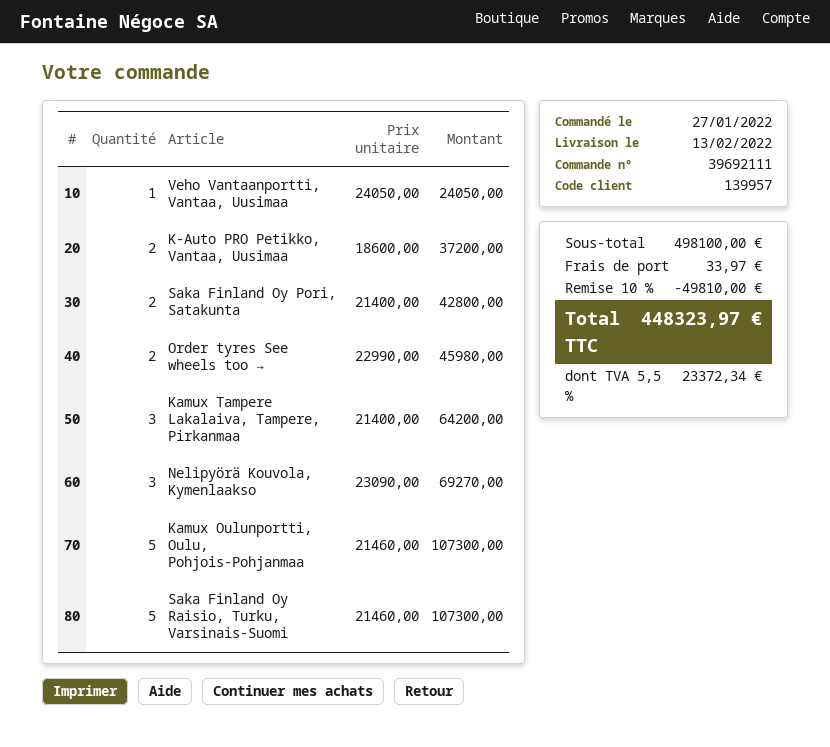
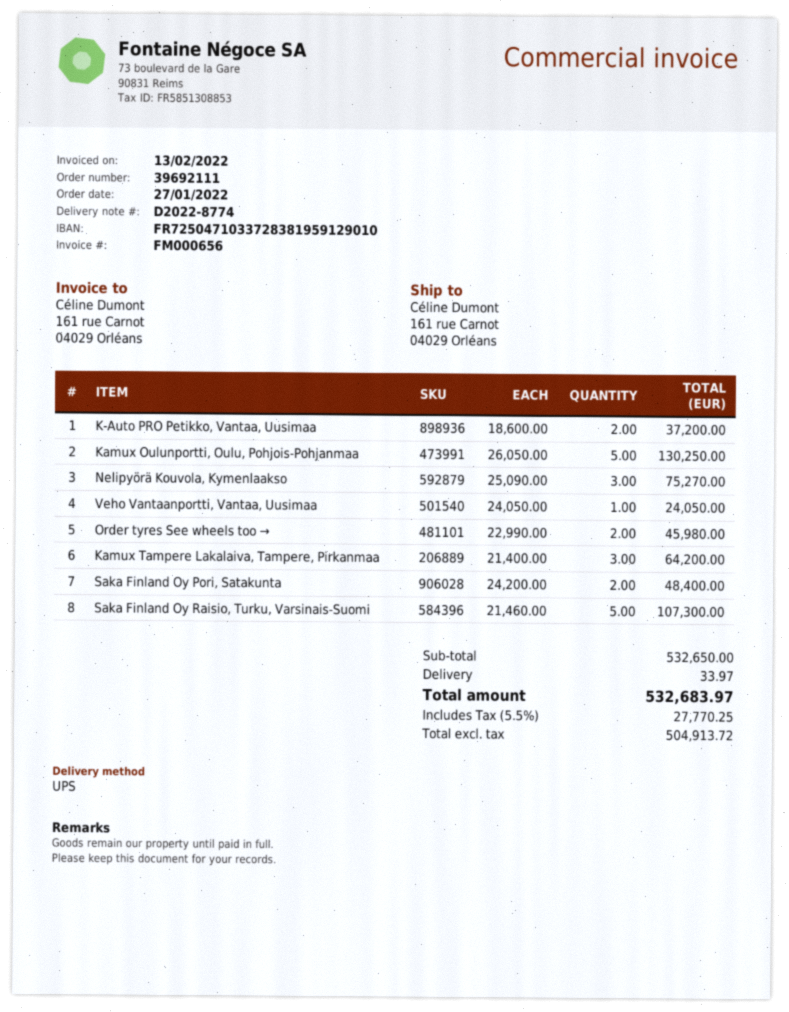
Saka Finland Oy Pori, Satakunta: 2 x 21400.00 = 42800.00 -> 2 x 24200.00 = 48400.00
Nelipyörä Kouvola, Kymenlaakso: 3 x 23090.00 = 69270.00 -> 3 x 25090.00 = 75270.00
Kamux Oulunportti, Oulu, Pohjois-Pohjanmaa: 5 x 21460.00 = 107300.00 -> 5 x 26050.00 = 130250.00
subtotal: 498100.00 -> 532650.00
discount: 10% = 49810.00 -> none
tax: 5.5% = 23372.34 -> 5.5% = 27770.25
total: 448323.97 -> 532683.97

